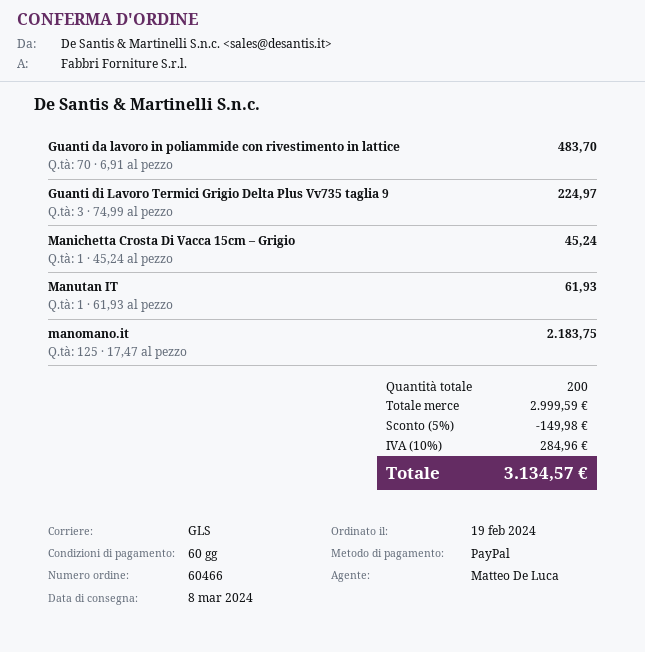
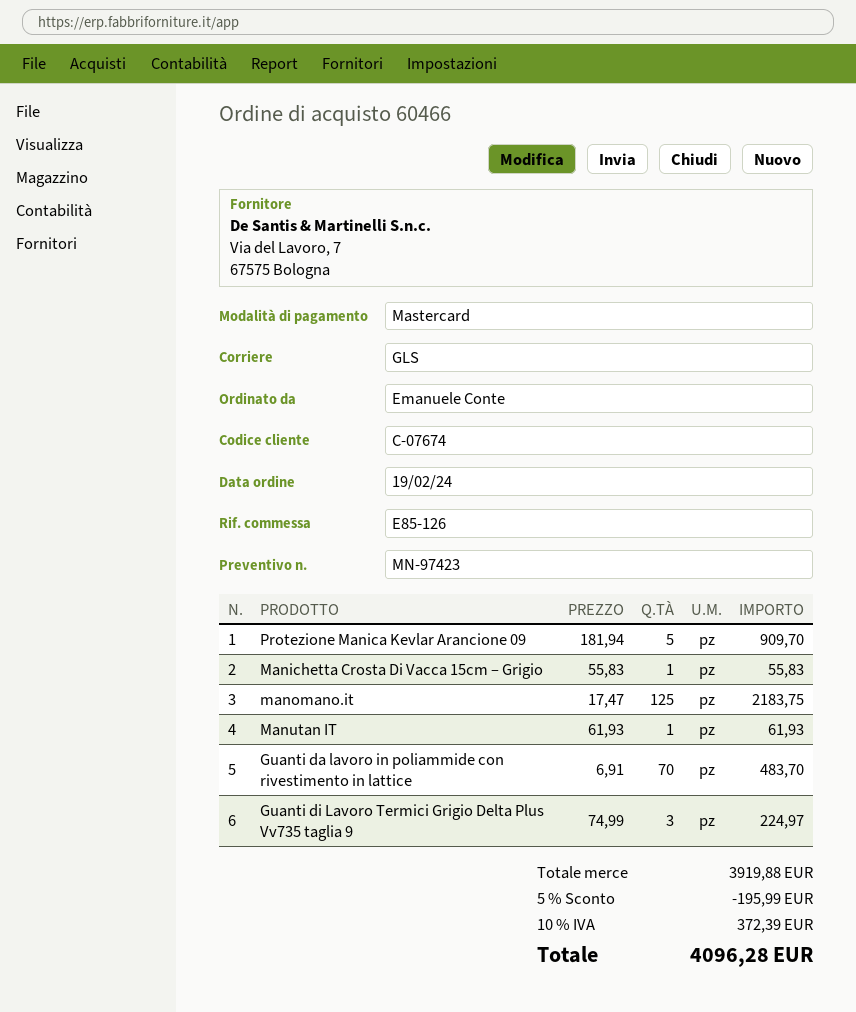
payment method: PayPal -> Mastercard
Manichetta Crosta Di Vacca 15cm – Grigio: 1 x 45.24 = 45.24 -> 1 x 55.83 = 55.83
Protezione Manica Kevlar Arancione 09: none -> 5 x 181.94 = 909.70
subtotal: 2999.59 -> 3919.88
discount: 5% = 149.98 -> 5% = 195.99
tax: 10% = 284.96 -> 10% = 372.39
total: 3134.57 -> 4096.28

